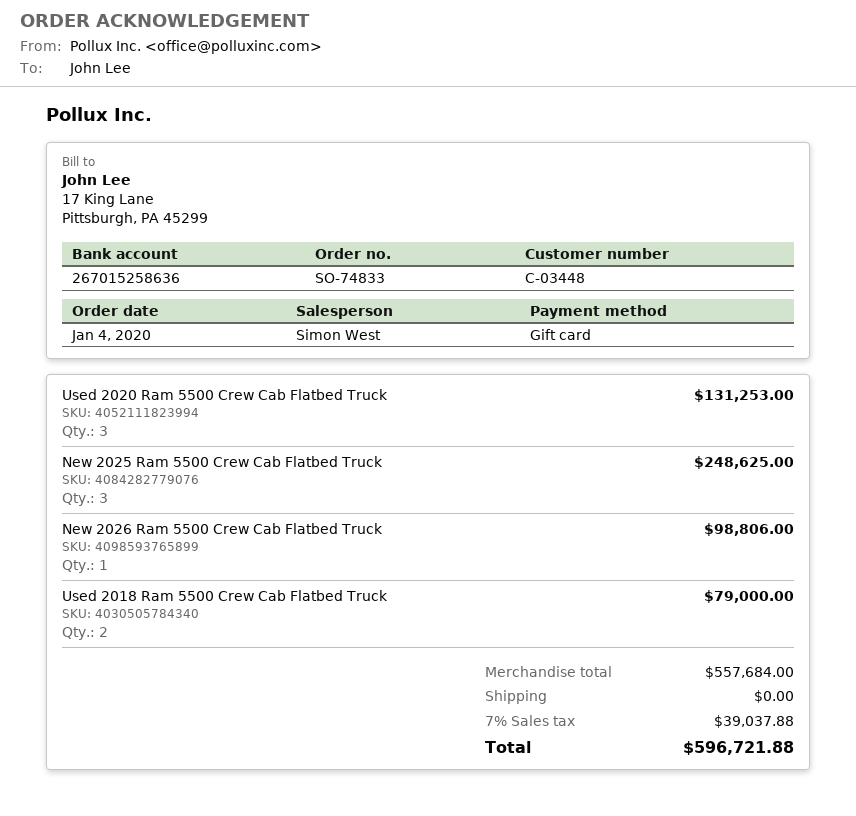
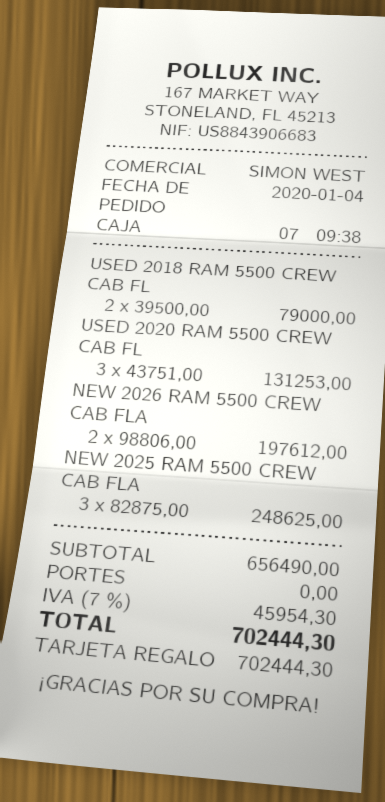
New 2026 Ram 5500 Crew Cab Flatbed Truck: 1 for 98806.00 -> 2 for 197612.00
subtotal: 557684.00 -> 656490.00
tax: 7% = 39037.88 -> 7% = 45954.30
total: 596721.88 -> 702444.30

